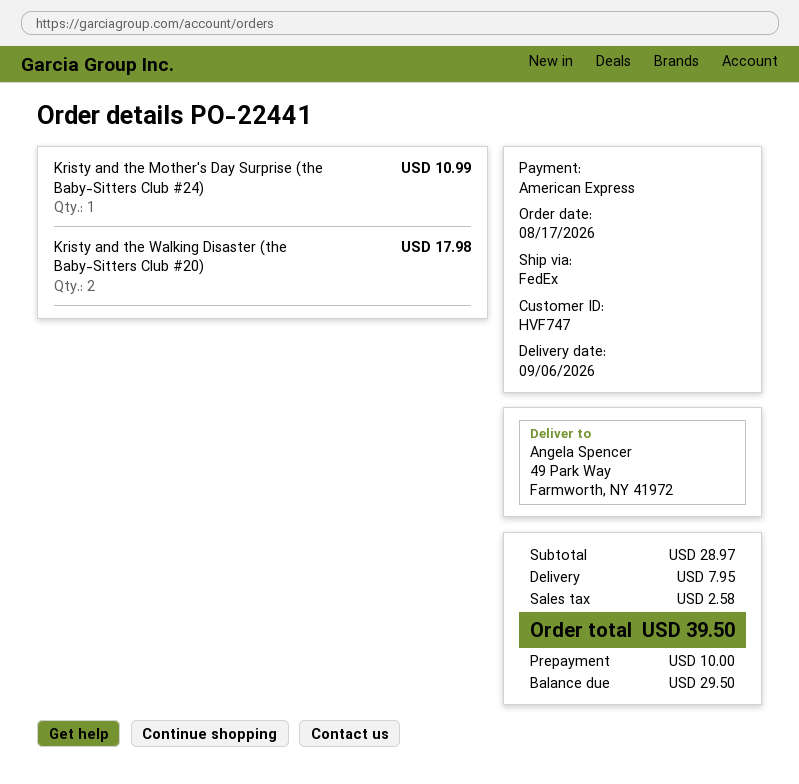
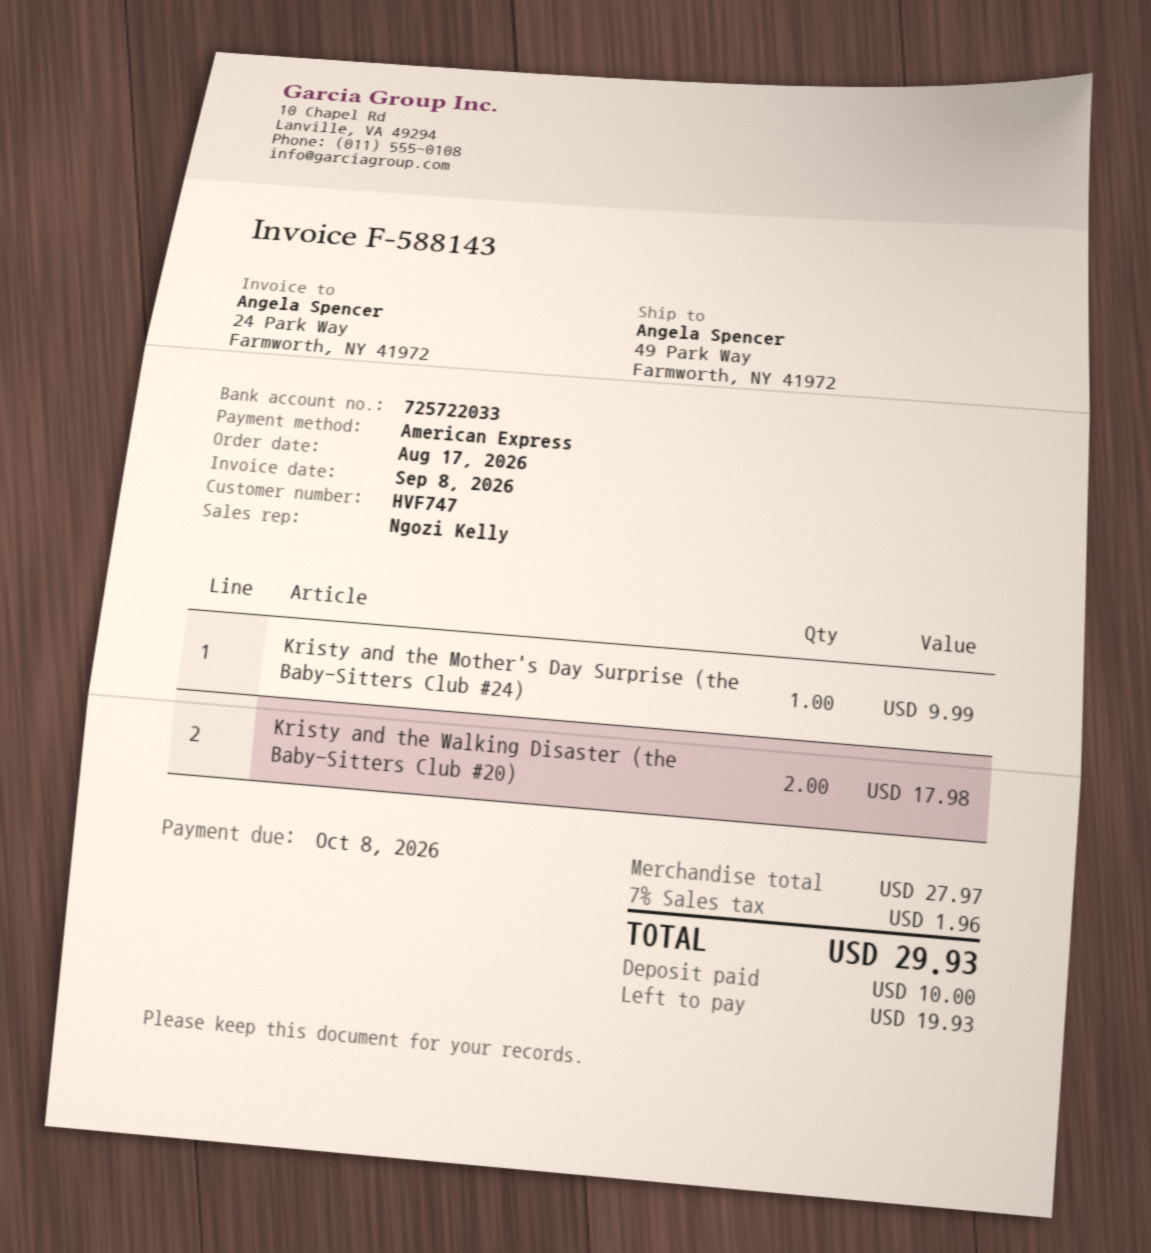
Kristy and the Mother's Day Surprise (the Baby-Sitters Club #24): 1 for 10.99 -> 1 for 9.99
subtotal: 28.97 -> 27.97
shipping: 7.95 -> none
tax: 2.58 -> 1.96
total: 39.50 -> 29.93
balance: 29.50 -> 19.93

